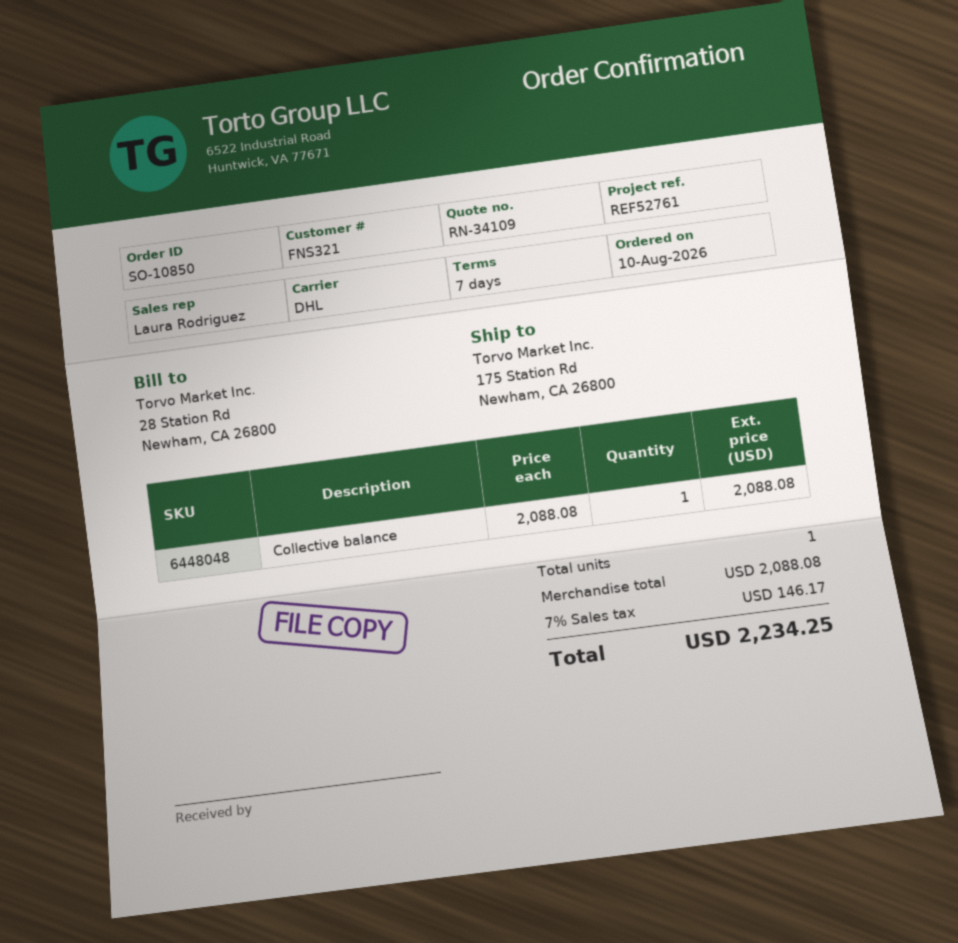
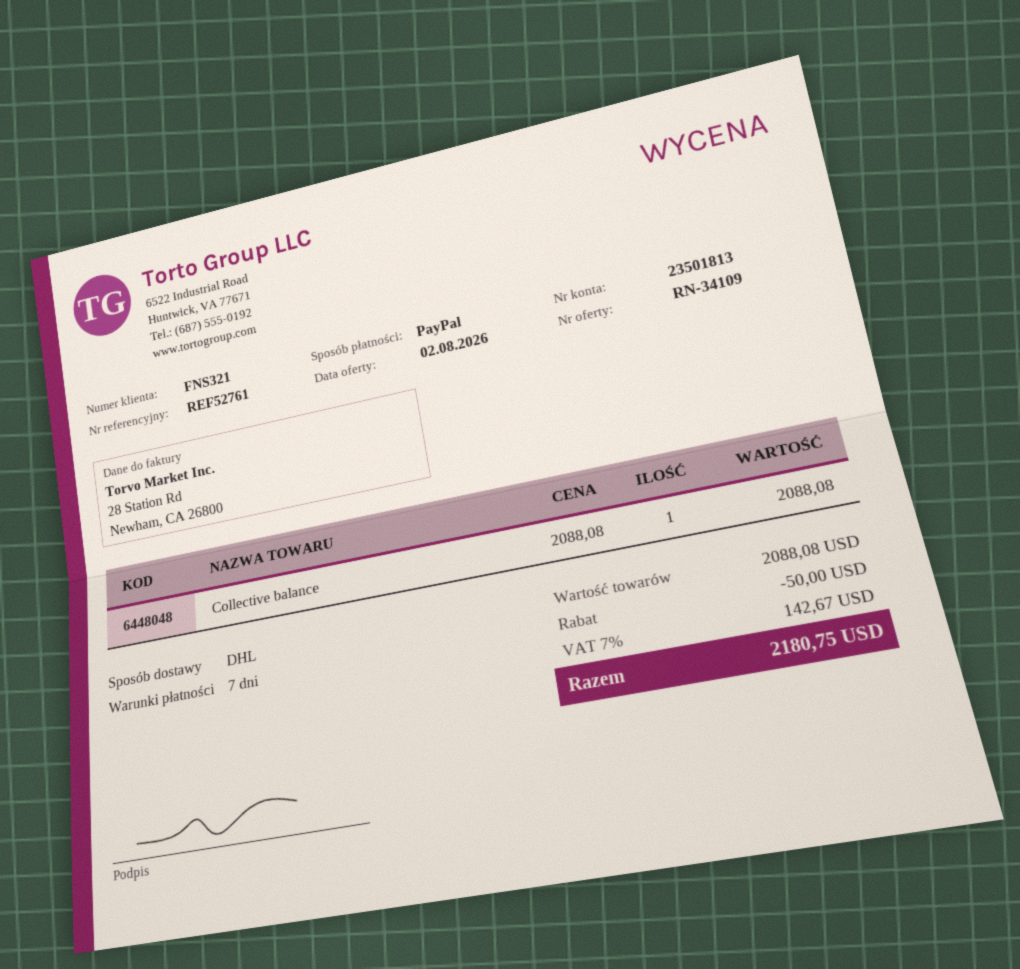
discount: none -> 50.00
tax: 7% = 146.17 -> 7% = 142.67
total: 2234.25 -> 2180.75

